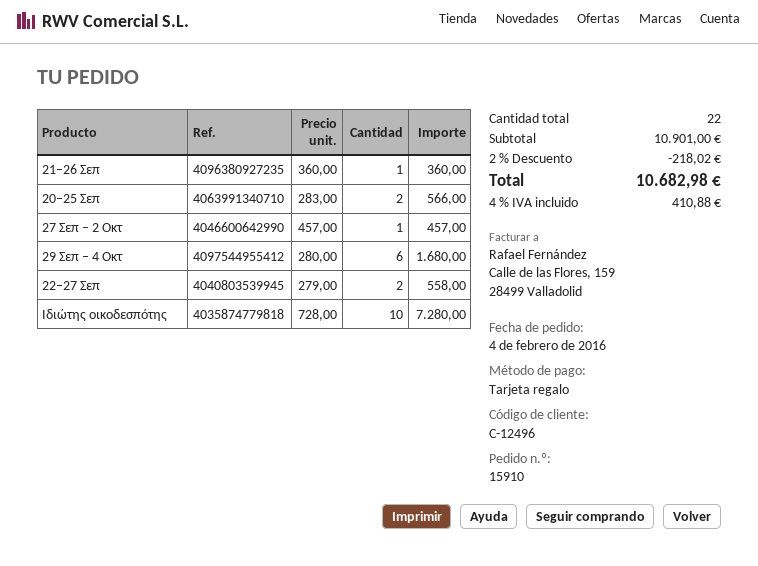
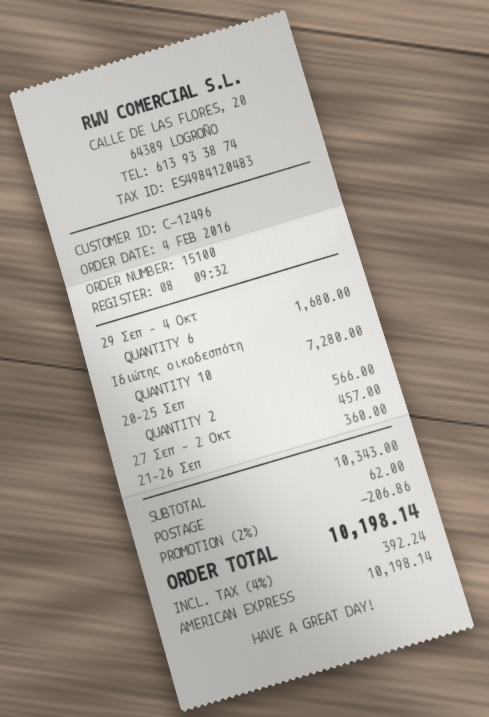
order number: 15910 -> 15100
payment method: gift card -> American Express
22–27 Σεπ: 2 for 558.00 -> none
subtotal: 10901.00 -> 10343.00
discount: 2% = 218.02 -> 2% = 206.86
shipping: none -> 62.00
tax: 4% = 410.88 -> 4% = 392.24
total: 10682.98 -> 10198.14

